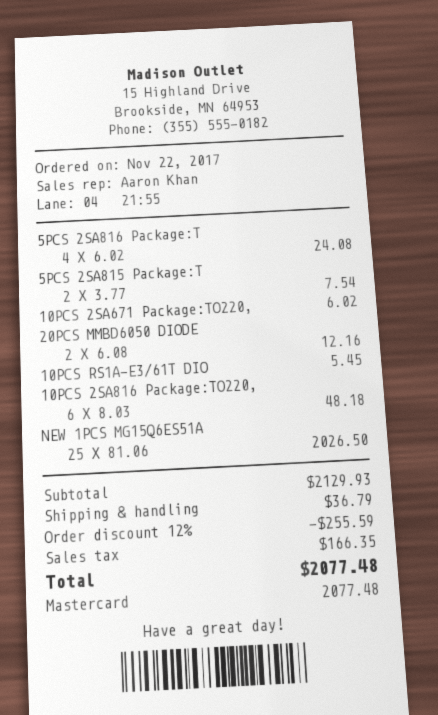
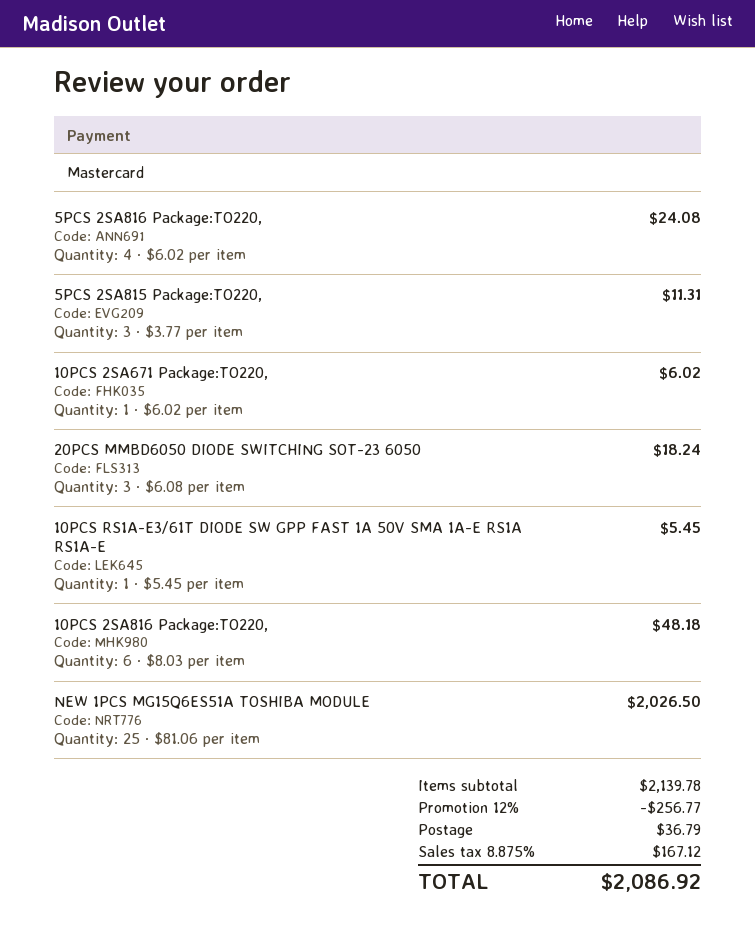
5PCS 2SA815 Package:T: 2 x 3.77 = 7.54 -> 3 x 3.77 = 11.31
20PCS MMBD6050 DIODE: 2 x 6.08 = 12.16 -> 3 x 6.08 = 18.24
subtotal: 2129.93 -> 2139.78
discount: 12% = 255.59 -> 12% = 256.77
tax: 166.35 -> 167.12
total: 2077.48 -> 2086.92

